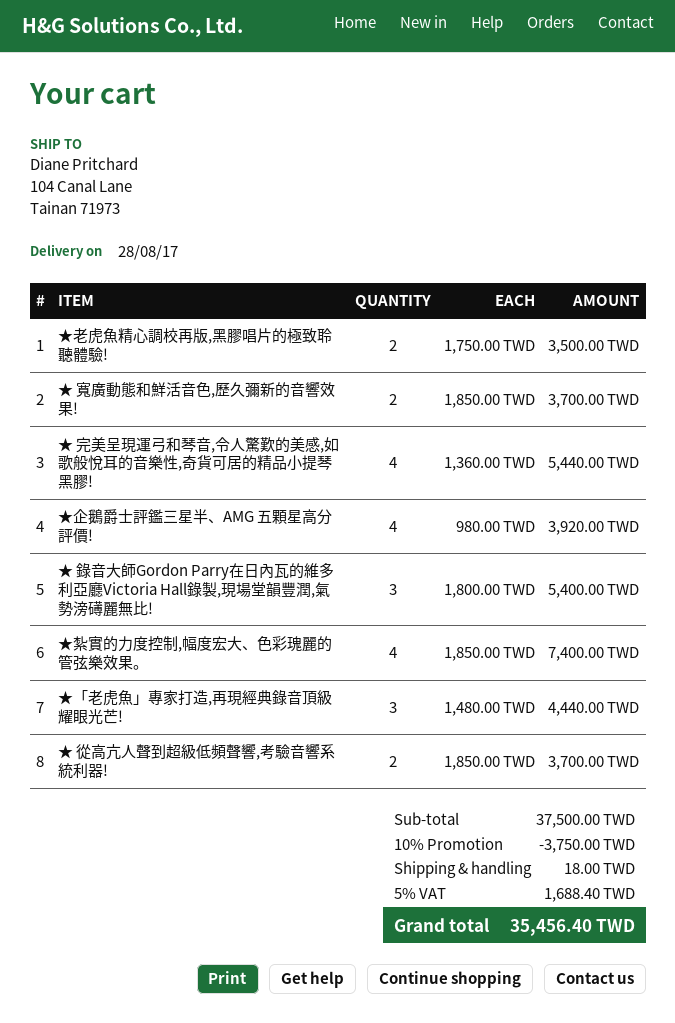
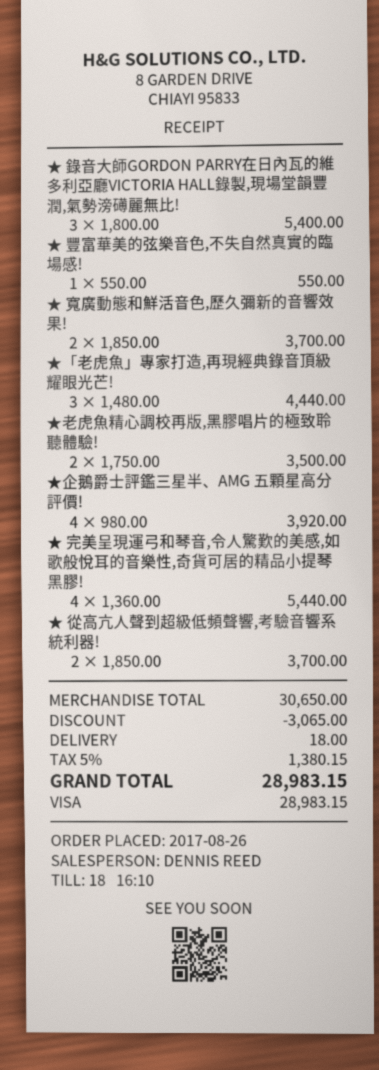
★紮實的力度控制,幅度宏大、色彩瑰麗的管弦樂效果。: 4 x 1850.00 = 7400.00 -> none
★ 豐富華美的弦樂音色,不失自然真實的臨場感!: none -> 1 x 550.00 = 550.00
subtotal: 37500.00 -> 30650.00
discount: 3750.00 -> 3065.00
tax: 5% = 1688.40 -> 5% = 1380.15
total: 35456.40 -> 28983.15

